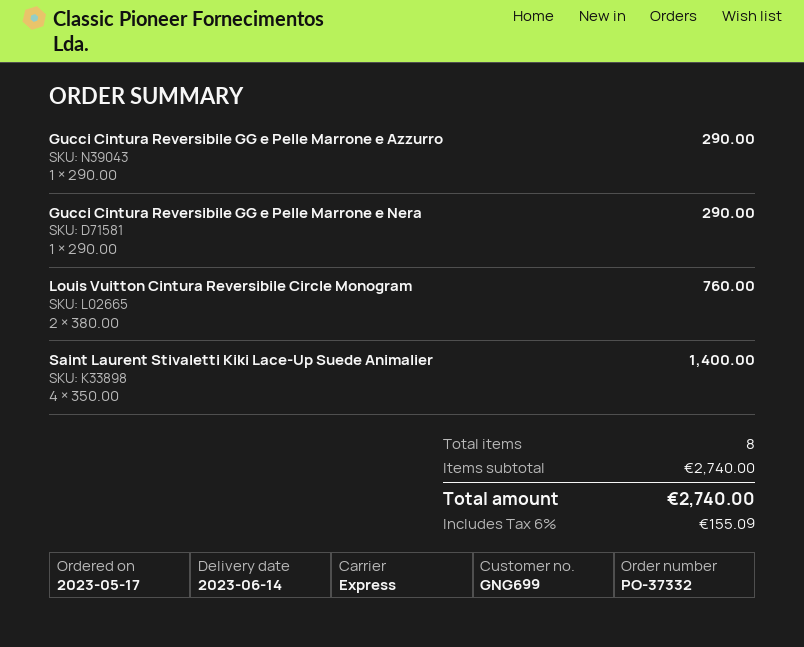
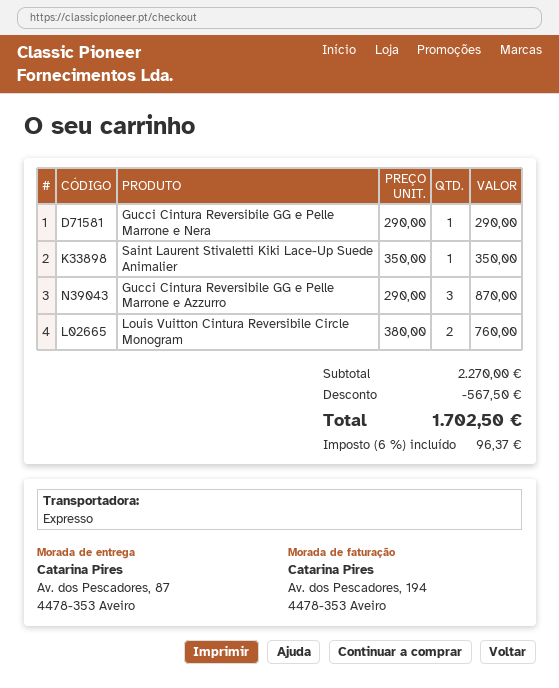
Gucci Cintura Reversibile GG e Pelle Marrone e Azzurro: 1 x 290.00 = 290.00 -> 3 x 290.00 = 870.00
Saint Laurent Stivaletti Kiki Lace-Up Suede Animalier: 4 x 350.00 = 1400.00 -> 1 x 350.00 = 350.00
subtotal: 2740.00 -> 2270.00
discount: none -> 567.50
tax: 6% = 155.09 -> 6% = 96.37
total: 2740.00 -> 1702.50

